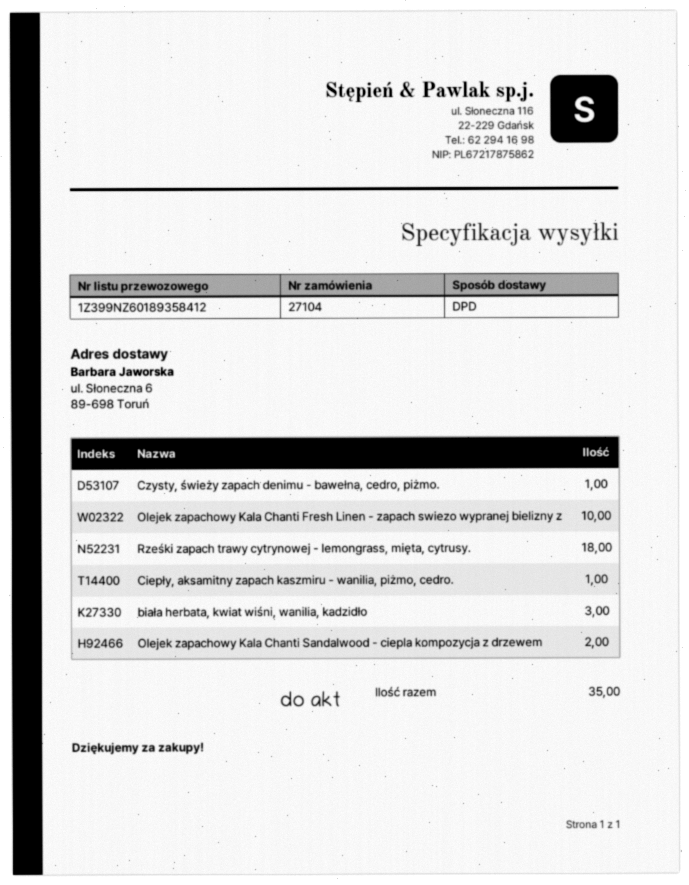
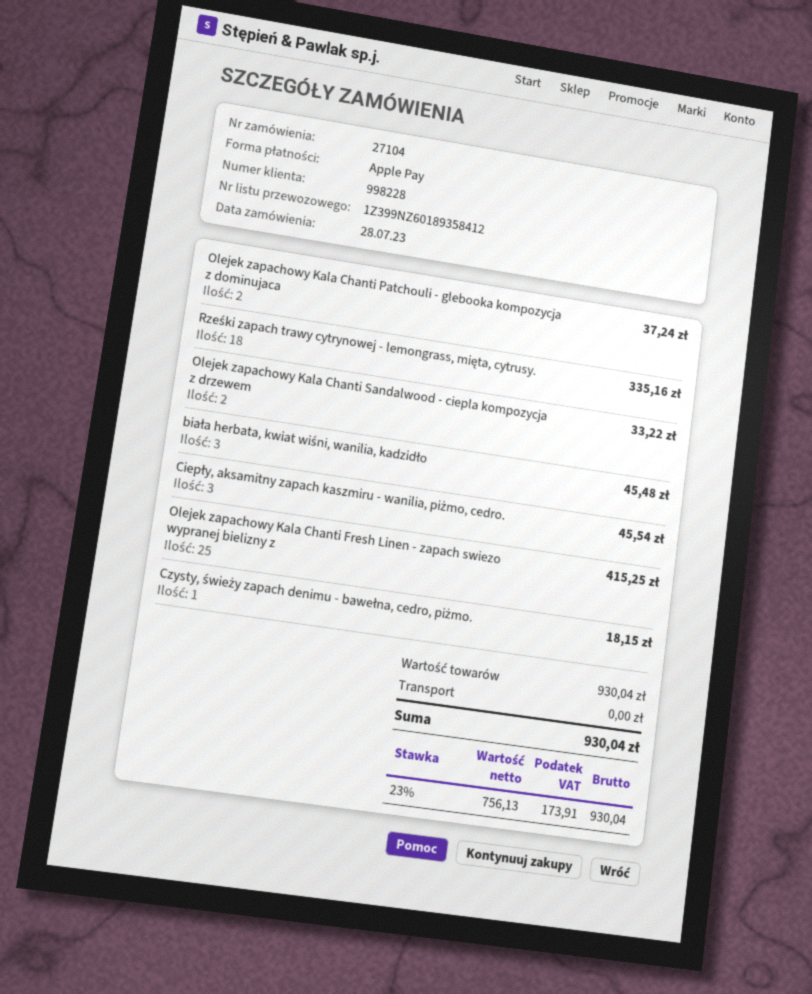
Olejek zapachowy Kala Chanti Fresh Linen - zapach swiezo wypranej bielizny z: 10 -> 25
Ciepły, aksamitny zapach kaszmiru - wanilia, piżmo, cedro.: 1 -> 3
Olejek zapachowy Kala Chanti Patchouli - glebooka kompozycja z dominujaca: none -> 2

